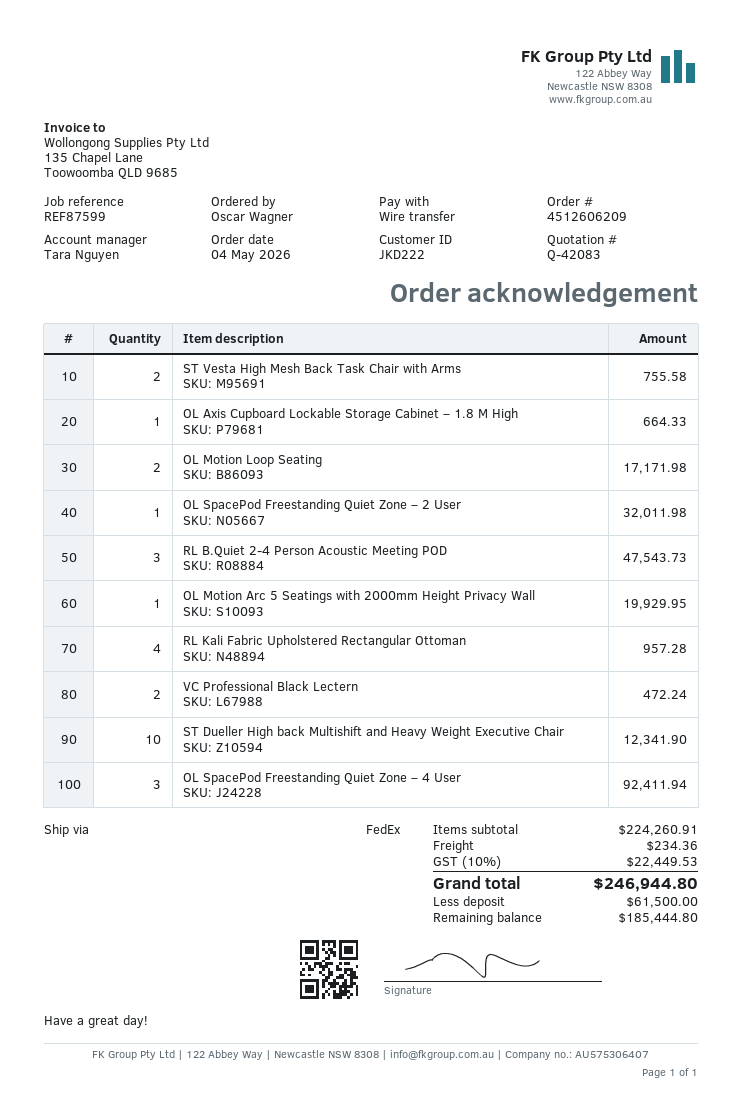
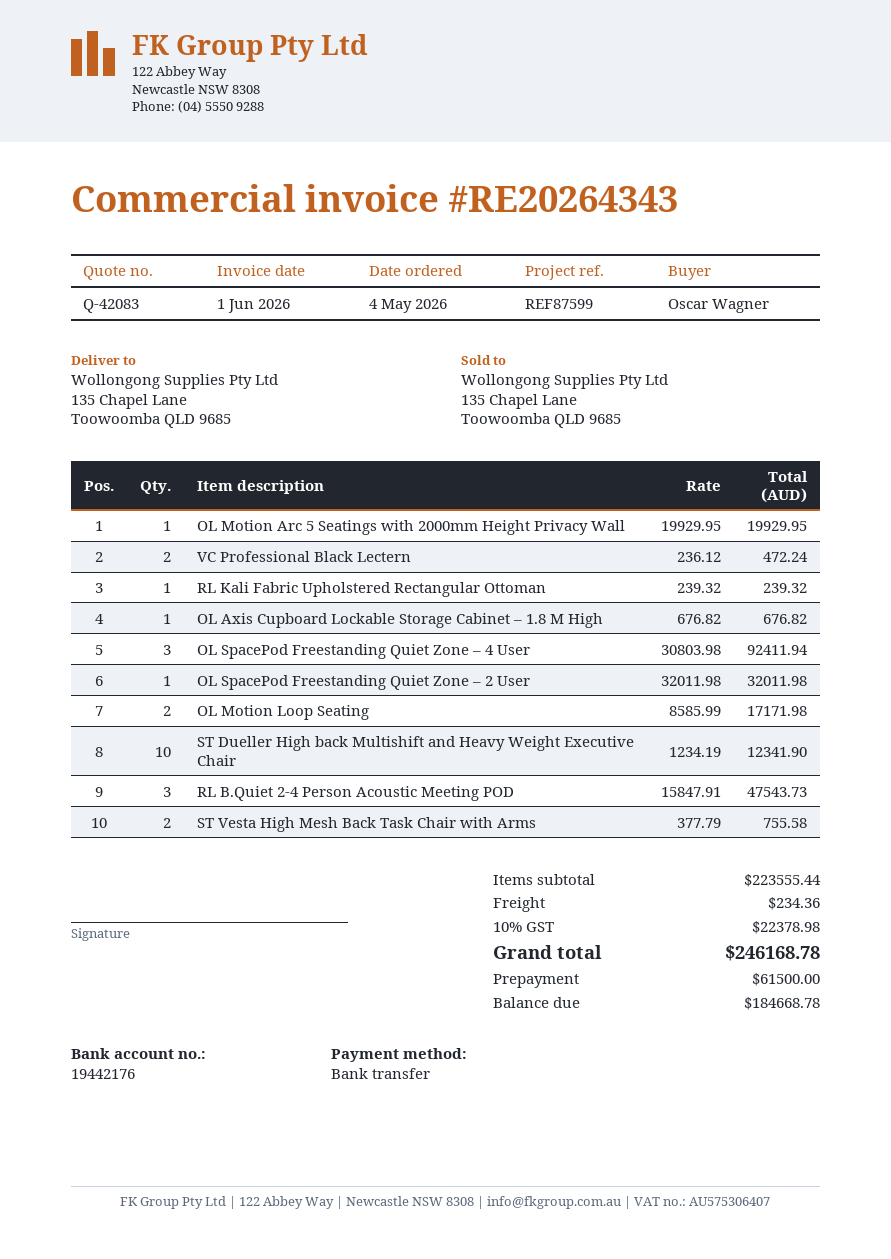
OL Axis Cupboard Lockable Storage Cabinet – 1.8 M High: 1 for 664.33 -> 1 for 676.82
RL Kali Fabric Upholstered Rectangular Ottoman: 4 for 957.28 -> 1 for 239.32
subtotal: 224260.91 -> 223555.44
tax: 10% = 22449.53 -> 10% = 22378.98
total: 246944.80 -> 246168.78
balance: 185444.80 -> 184668.78

